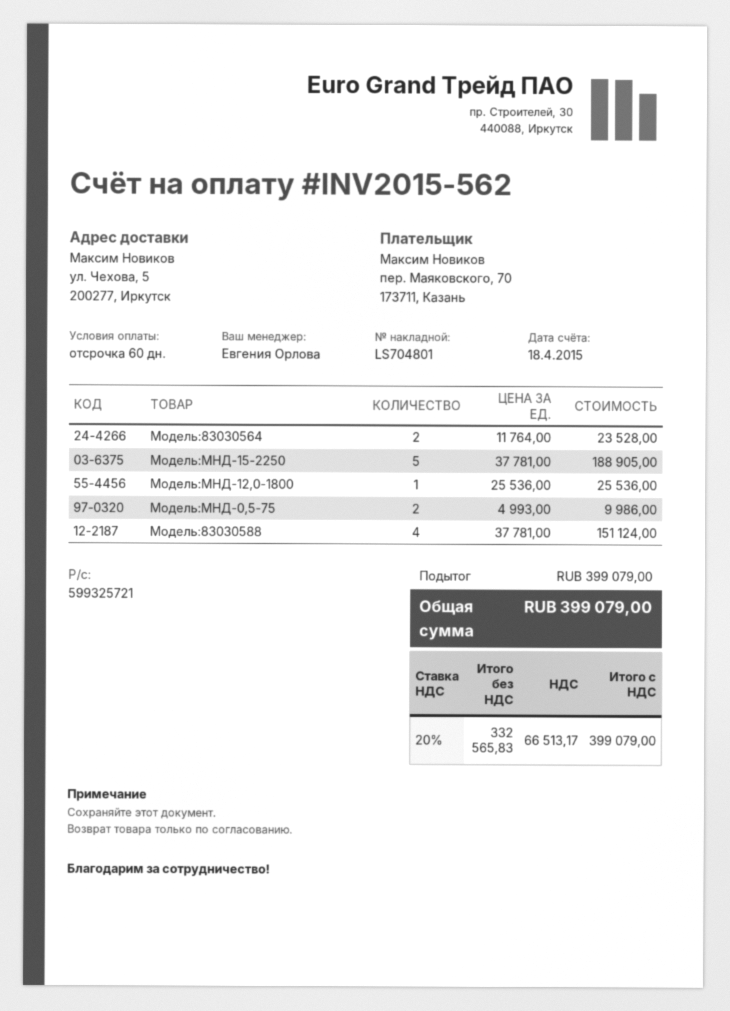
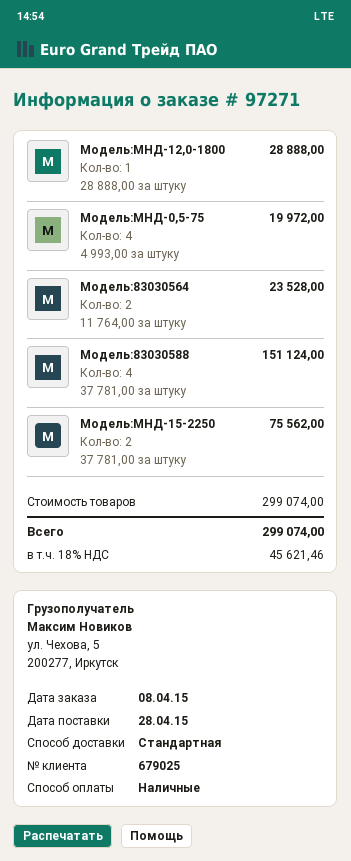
Модель:МНД-15-2250: 5 x 37781.00 = 188905.00 -> 2 x 37781.00 = 75562.00
Модель:МНД-12,0-1800: 1 x 25536.00 = 25536.00 -> 1 x 28888.00 = 28888.00
Модель:МНД-0,5-75: 2 x 4993.00 = 9986.00 -> 4 x 4993.00 = 19972.00
subtotal: 399079.00 -> 299074.00
tax: 20% = 66513.17 -> 18% = 45621.46
total: 399079.00 -> 299074.00

